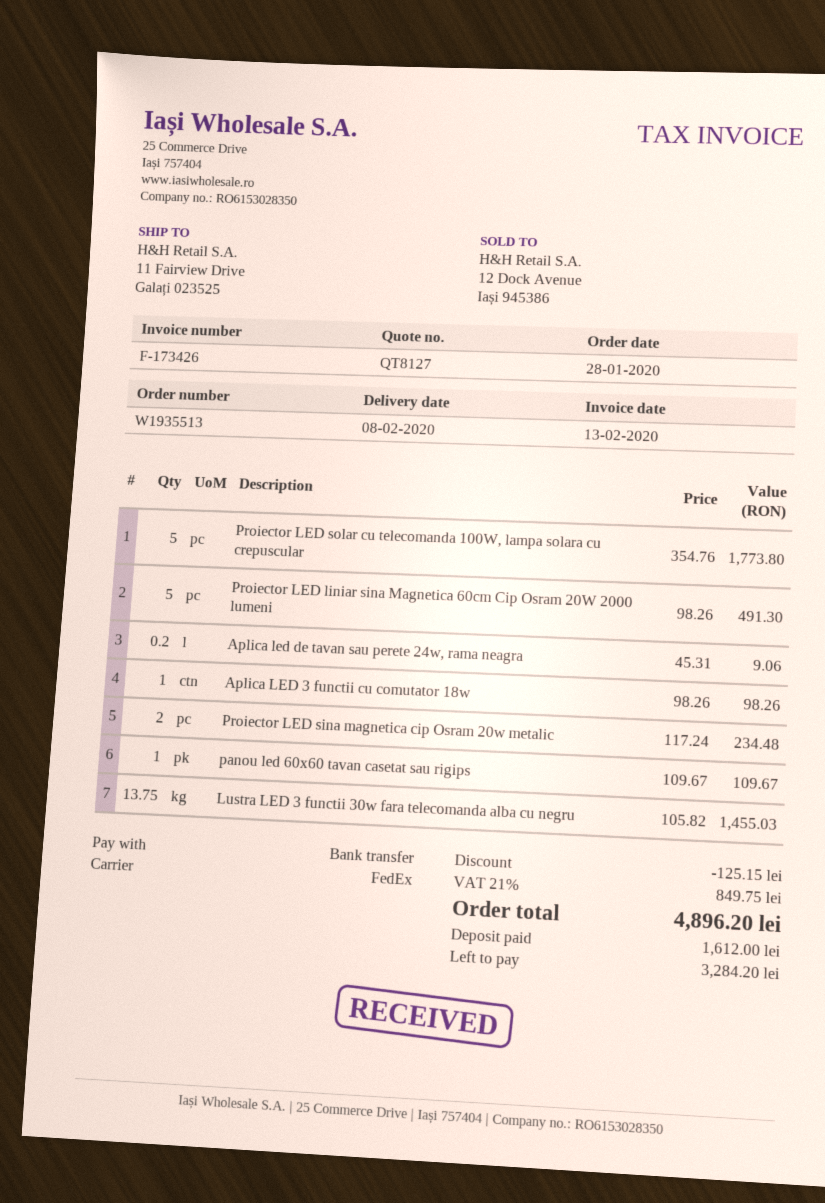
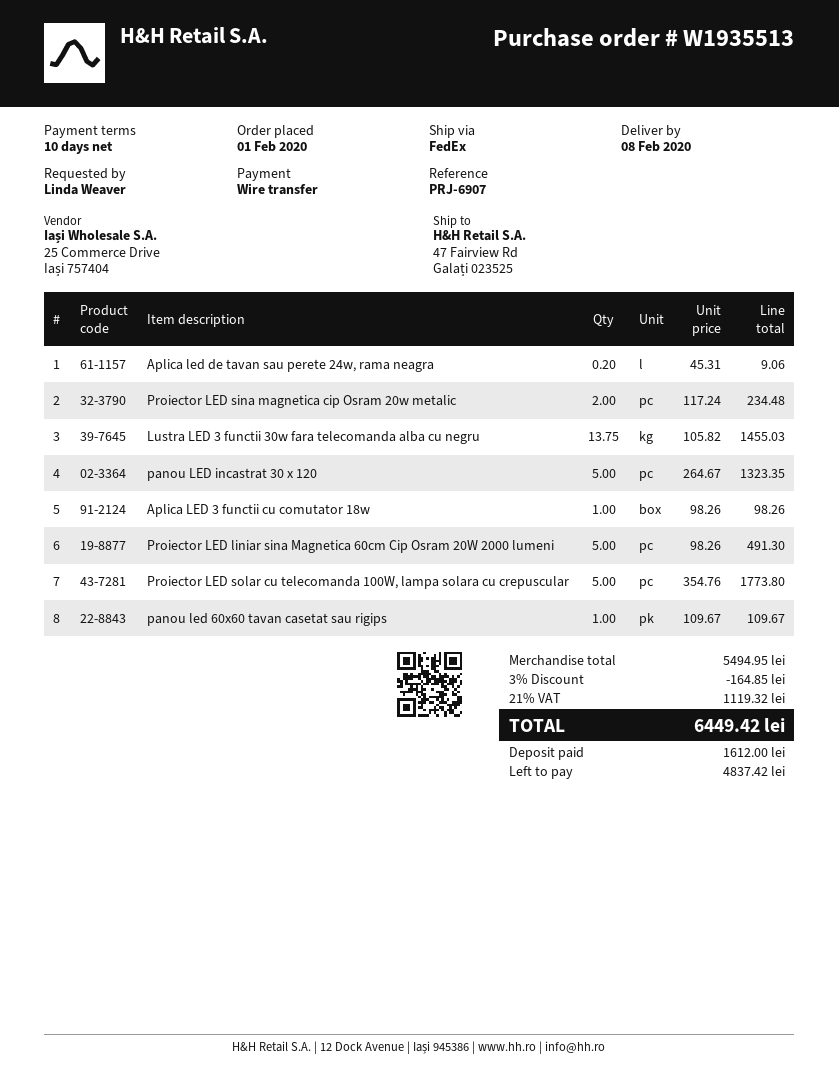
order date: 2020-01-28 -> 2020-02-01
ship to: 11 Fairview Drive, Galați 023525 -> 47 Fairview Rd, Galați 023525
panou LED incastrat 30 x 120: none -> 5 x 264.67 = 1323.35
discount: 125.15 -> 164.85
tax: 21% = 849.75 -> 21% = 1119.32
total: 4896.20 -> 6449.42
balance: 3284.20 -> 4837.42

